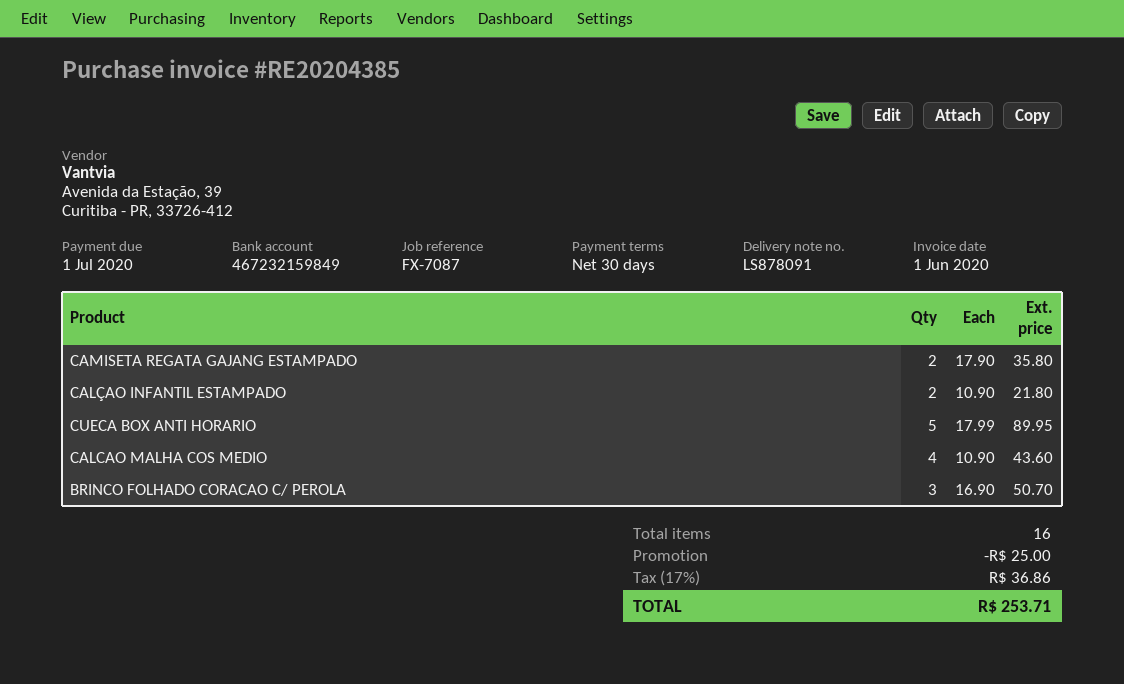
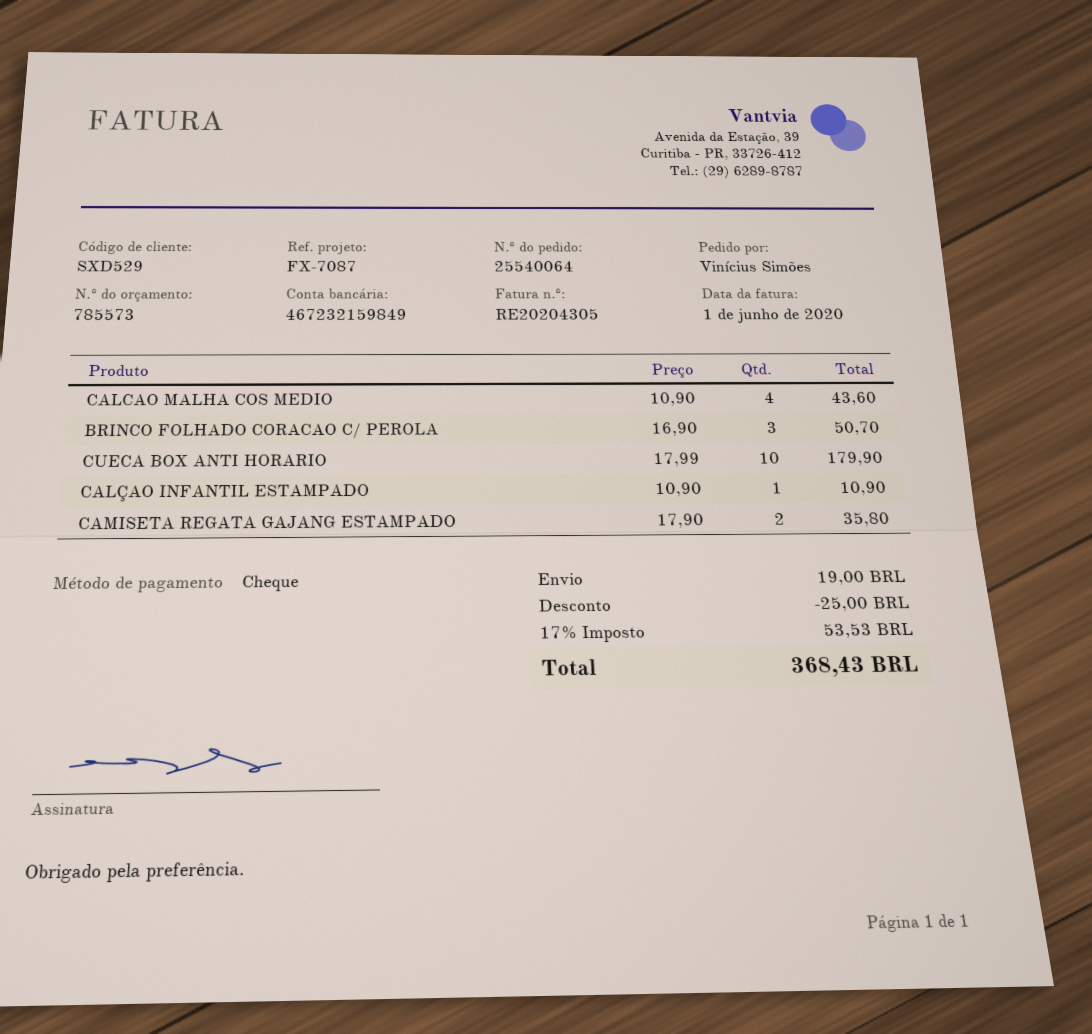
invoice number: RE20204385 -> RE20204305
CALÇAO INFANTIL ESTAMPADO: 2 x 10.90 = 21.80 -> 1 x 10.90 = 10.90
CUECA BOX ANTI HORARIO: 5 x 17.99 = 89.95 -> 10 x 17.99 = 179.90
shipping: none -> 19.00
tax: 17% = 36.86 -> 17% = 53.53
total: 253.71 -> 368.43

